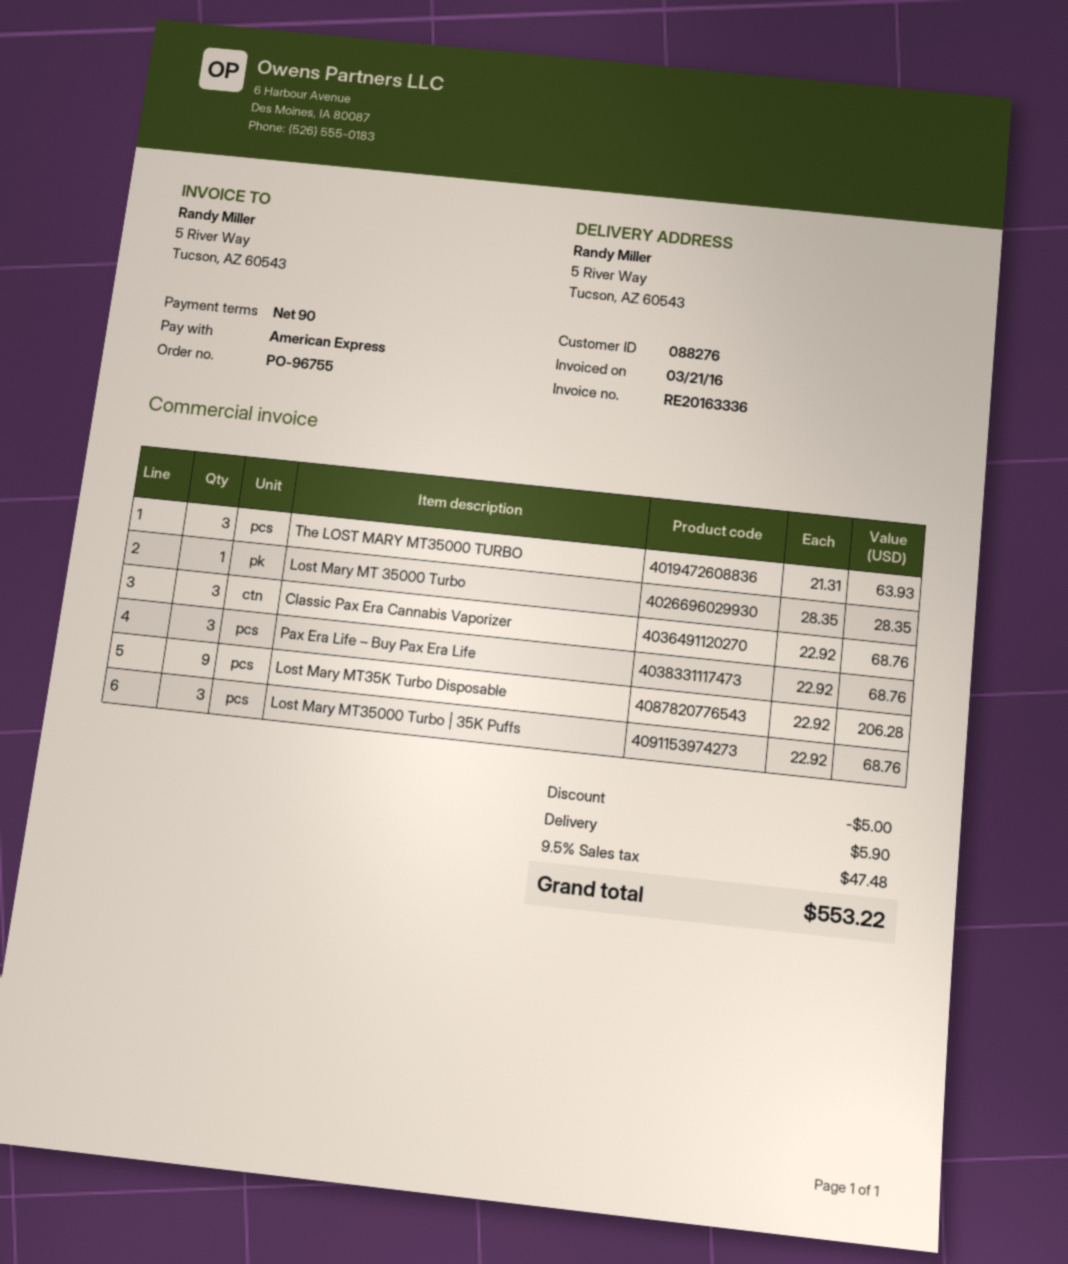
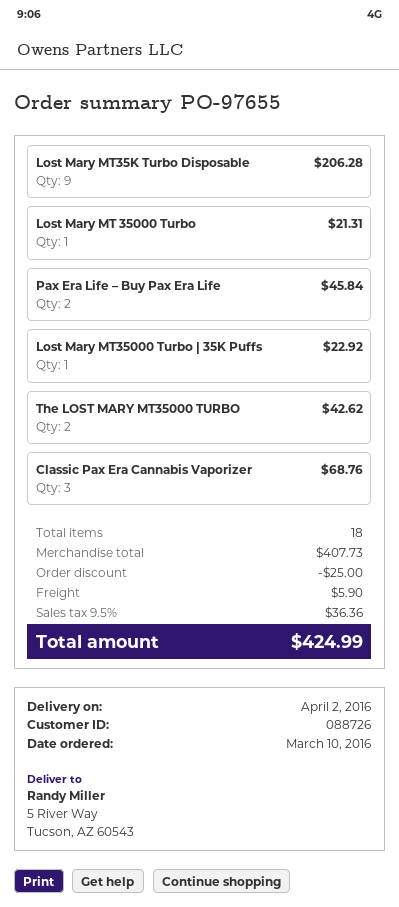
order number: PO-96755 -> PO-97655
customer number: 088276 -> 088726
The LOST MARY MT35000 TURBO: 3 for 63.93 -> 2 for 42.62
Lost Mary MT 35000 Turbo: 1 for 28.35 -> 1 for 21.31
Pax Era Life – Buy Pax Era Life: 3 for 68.76 -> 2 for 45.84
Lost Mary MT35000 Turbo | 35K Puffs: 3 for 68.76 -> 1 for 22.92
discount: 5.00 -> 25.00
tax: 9.5% = 47.48 -> 9.5% = 36.36
total: 553.22 -> 424.99

